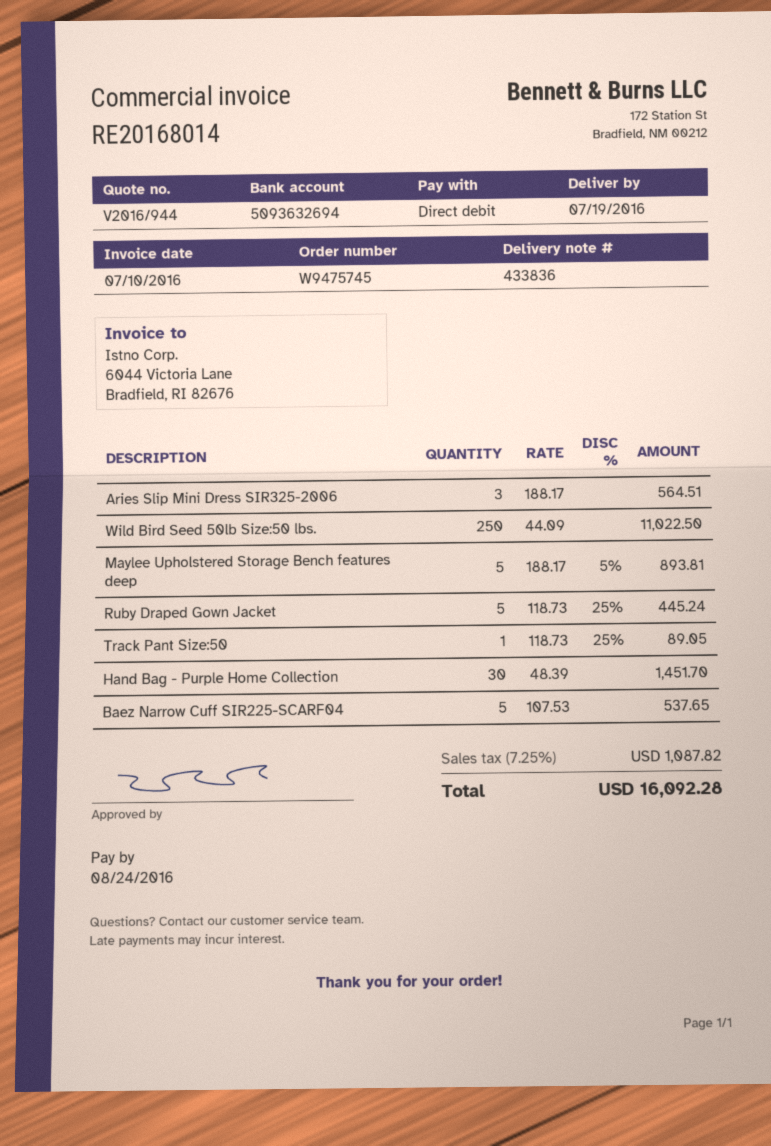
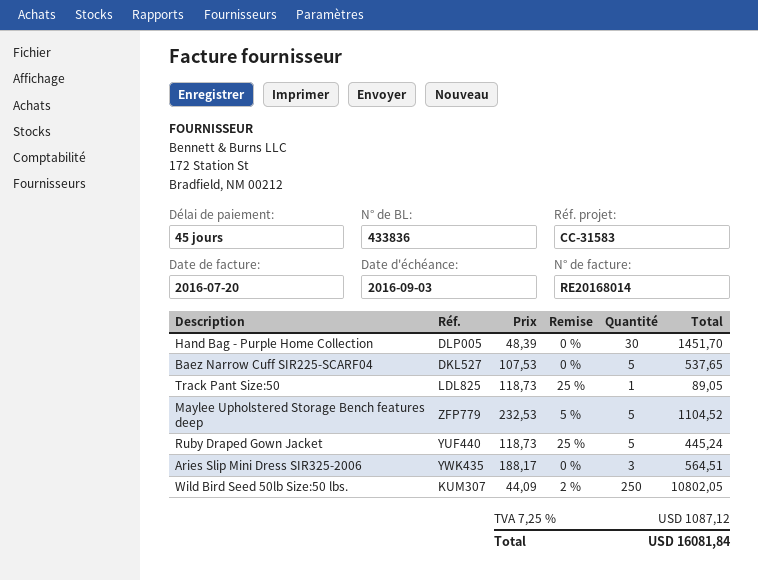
invoice date: 2016-07-10 -> 2016-07-20
due date: 2016-08-24 -> 2016-09-03
Wild Bird Seed 50lb Size:50 lbs.: 250 x 44.09 = 11022.50 -> 250 x 44.09 - 2% = 10802.05
Maylee Upholstered Storage Bench features deep: 5 x 188.17 - 5% = 893.81 -> 5 x 232.53 - 5% = 1104.52
tax: 7.25% = 1087.82 -> 7.25% = 1087.12
total: 16092.28 -> 16081.84

